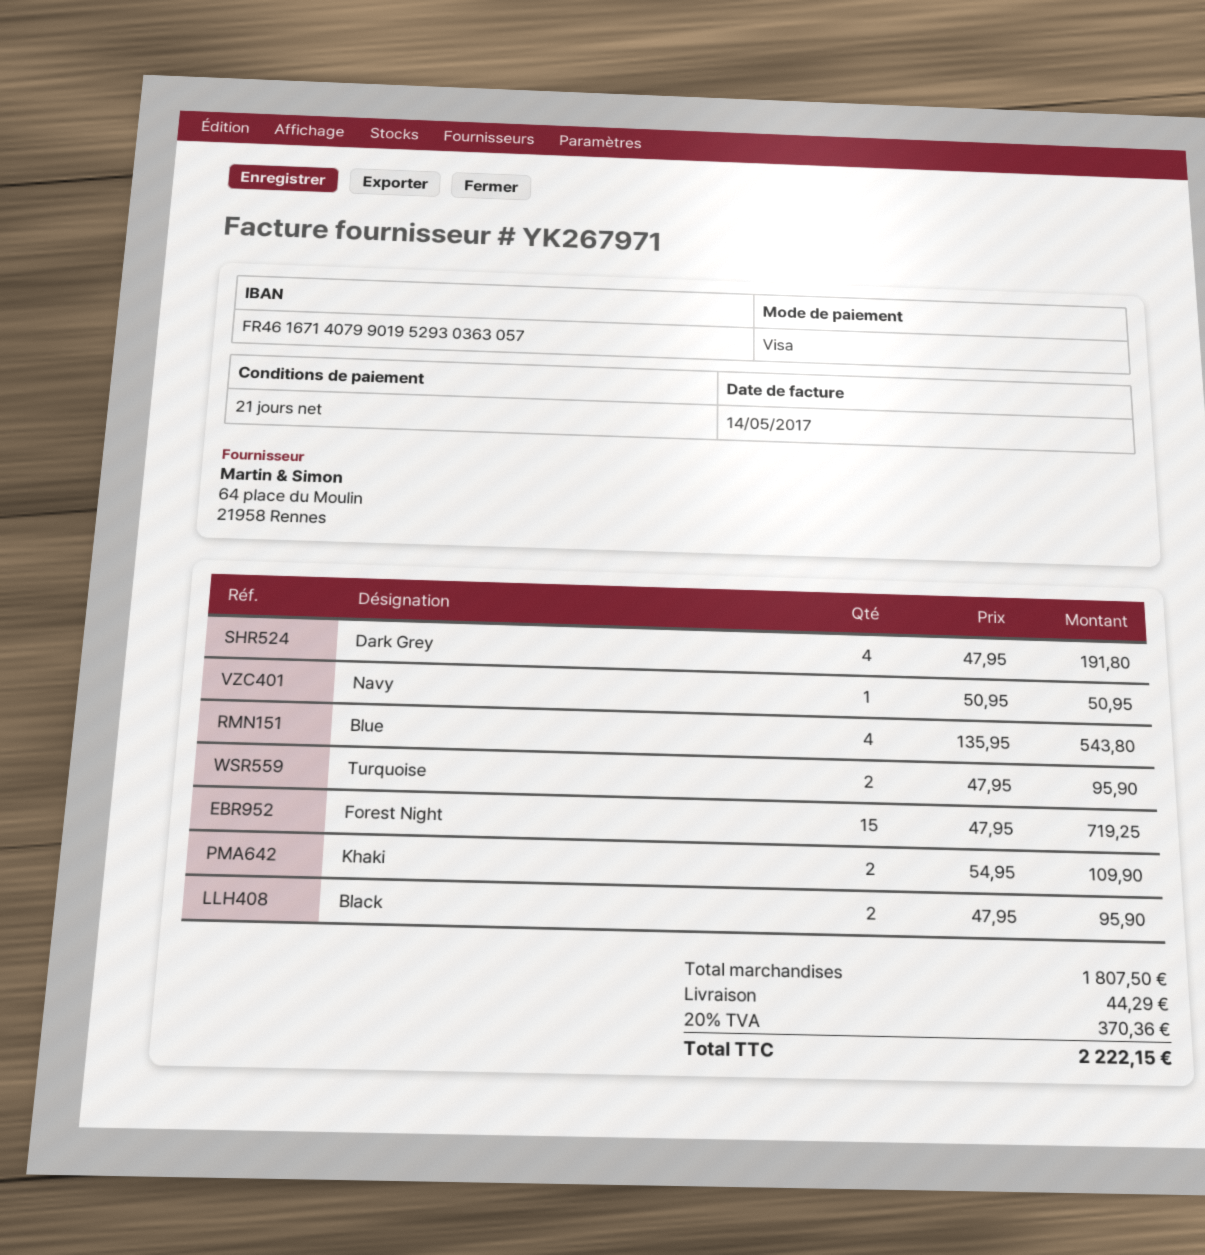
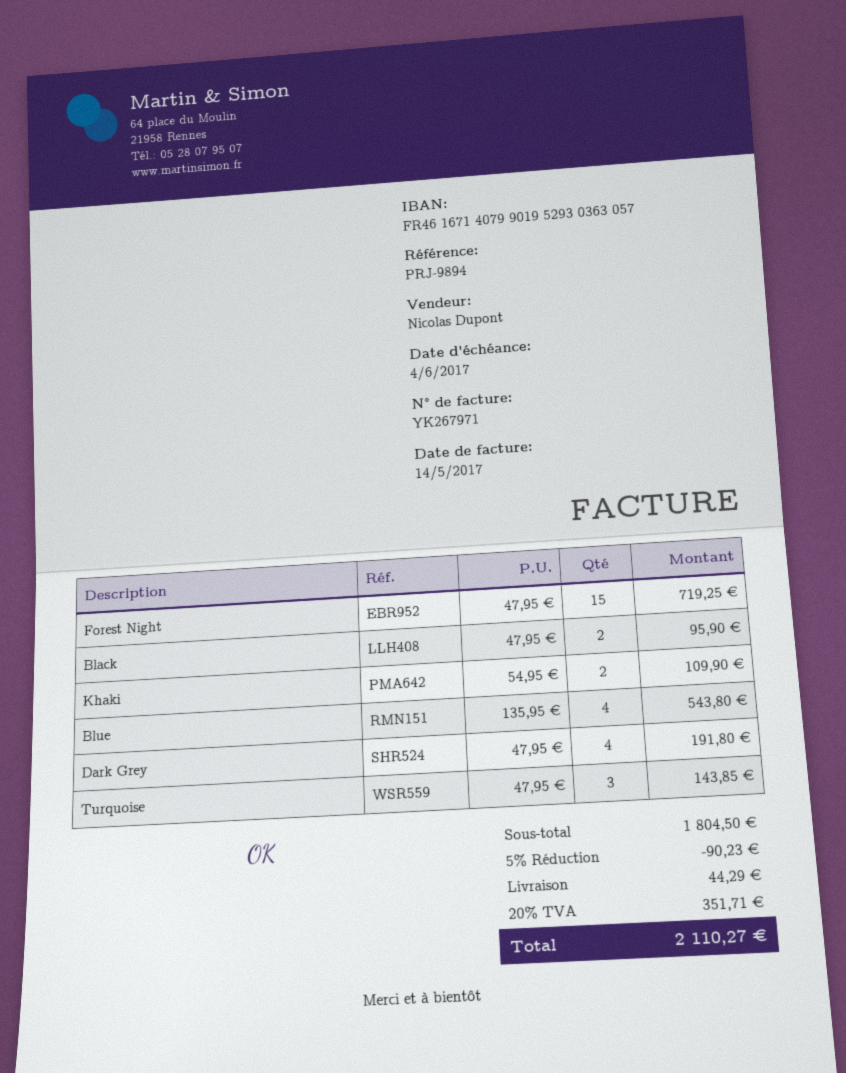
Navy: 1 x 50.95 = 50.95 -> none
Turquoise: 2 x 47.95 = 95.90 -> 3 x 47.95 = 143.85
subtotal: 1807.50 -> 1804.50
discount: none -> 5% = 90.23
tax: 20% = 370.36 -> 20% = 351.71
total: 2222.15 -> 2110.27

